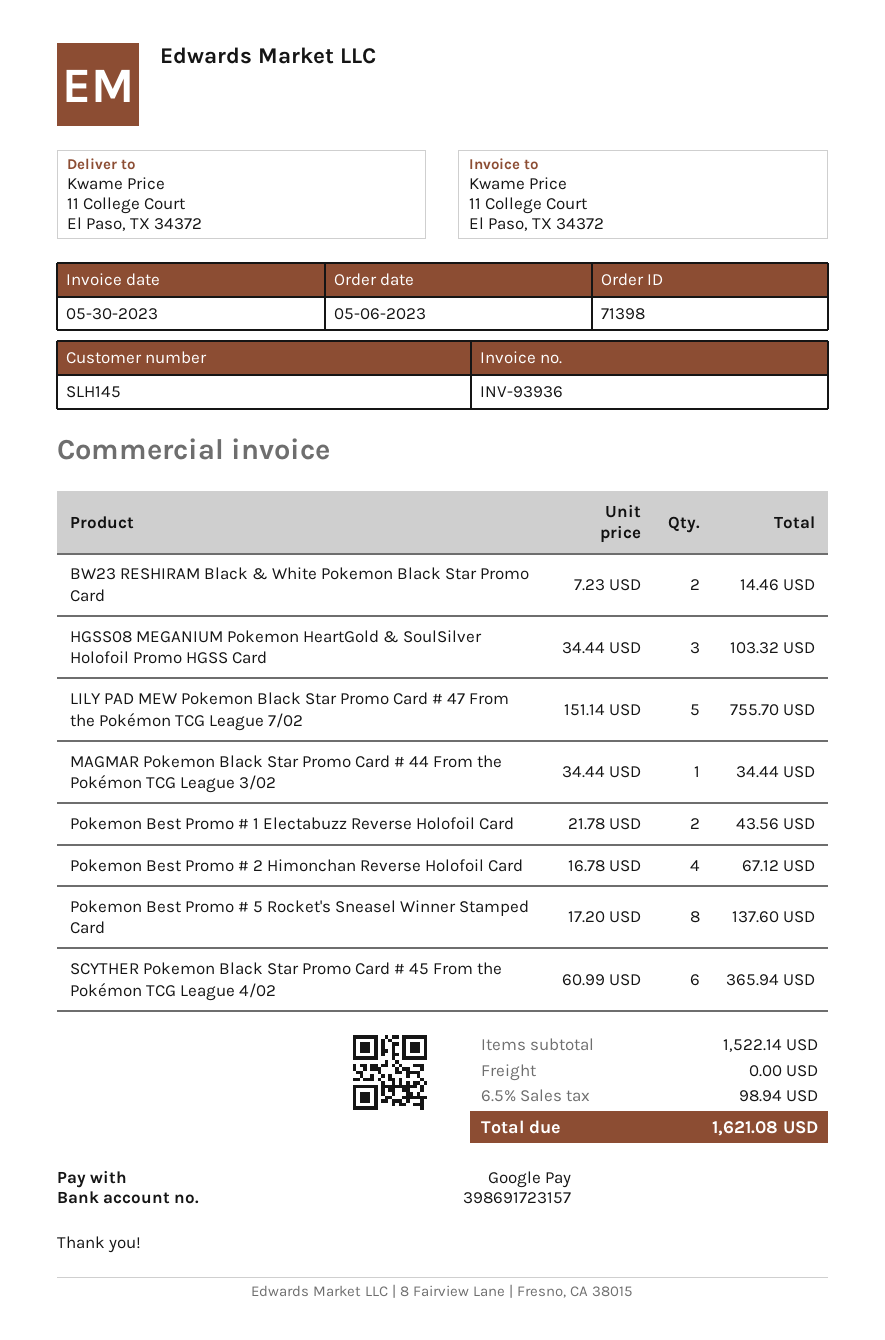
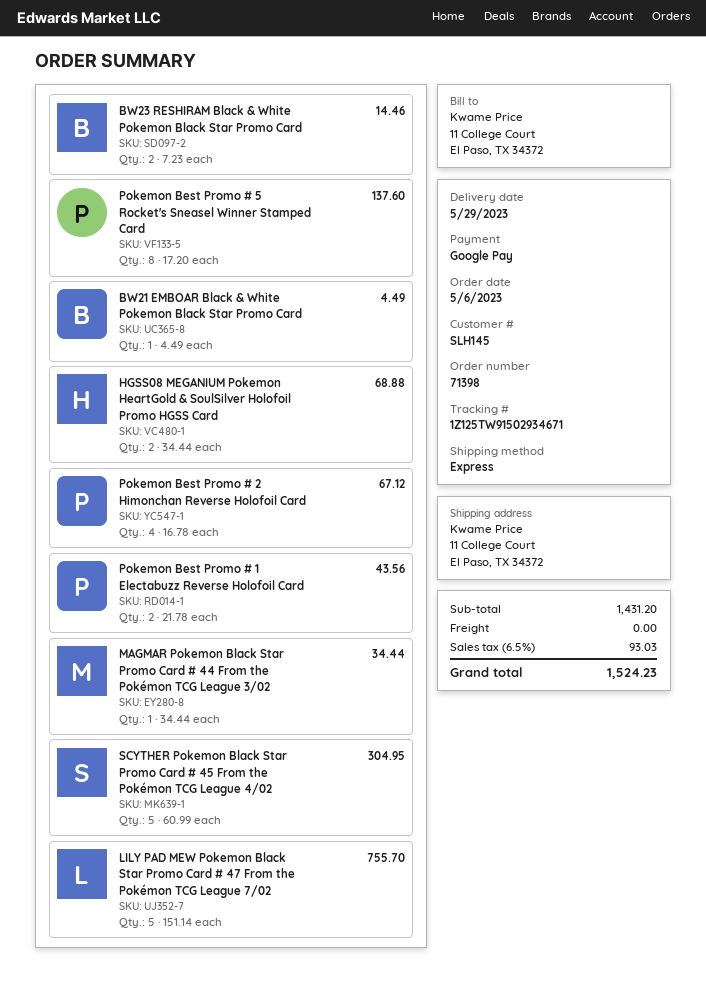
HGSS08 MEGANIUM Pokemon HeartGold & SoulSilver Holofoil Promo HGSS Card: 3 x 34.44 = 103.32 -> 2 x 34.44 = 68.88
SCYTHER Pokemon Black Star Promo Card # 45 From the Pokémon TCG League 4/02: 6 x 60.99 = 365.94 -> 5 x 60.99 = 304.95
BW21 EMBOAR Black & White Pokemon Black Star Promo Card: none -> 1 x 4.49 = 4.49
subtotal: 1522.14 -> 1431.20
tax: 6.5% = 98.94 -> 6.5% = 93.03
total: 1621.08 -> 1524.23

